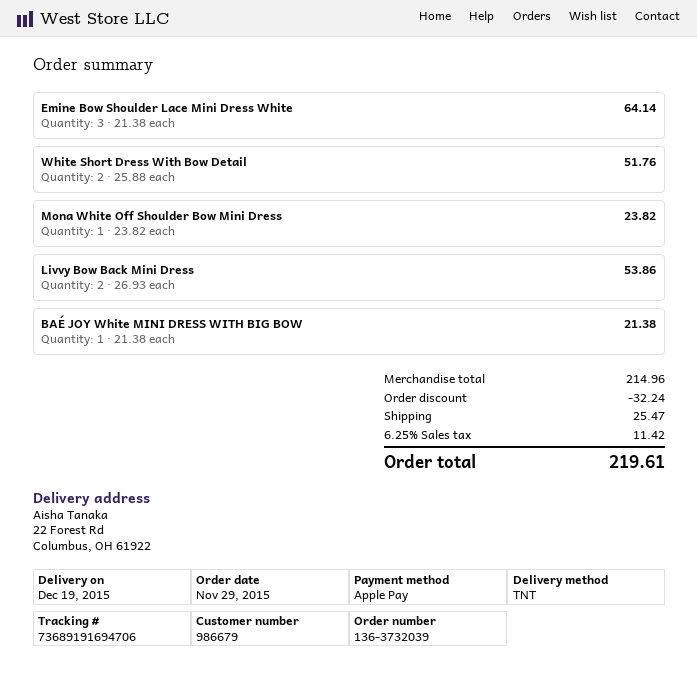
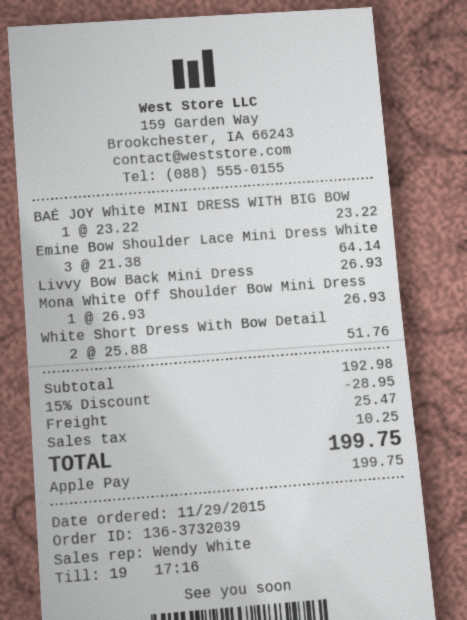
Mona White Off Shoulder Bow Mini Dress: 1 x 23.82 = 23.82 -> 1 x 26.93 = 26.93
Livvy Bow Back Mini Dress: 2 x 26.93 = 53.86 -> 1 x 26.93 = 26.93
BAÉ JOY White MINI DRESS WITH BIG BOW: 1 x 21.38 = 21.38 -> 1 x 23.22 = 23.22
subtotal: 214.96 -> 192.98
discount: 32.24 -> 28.95
tax: 11.42 -> 10.25
total: 219.61 -> 199.75

